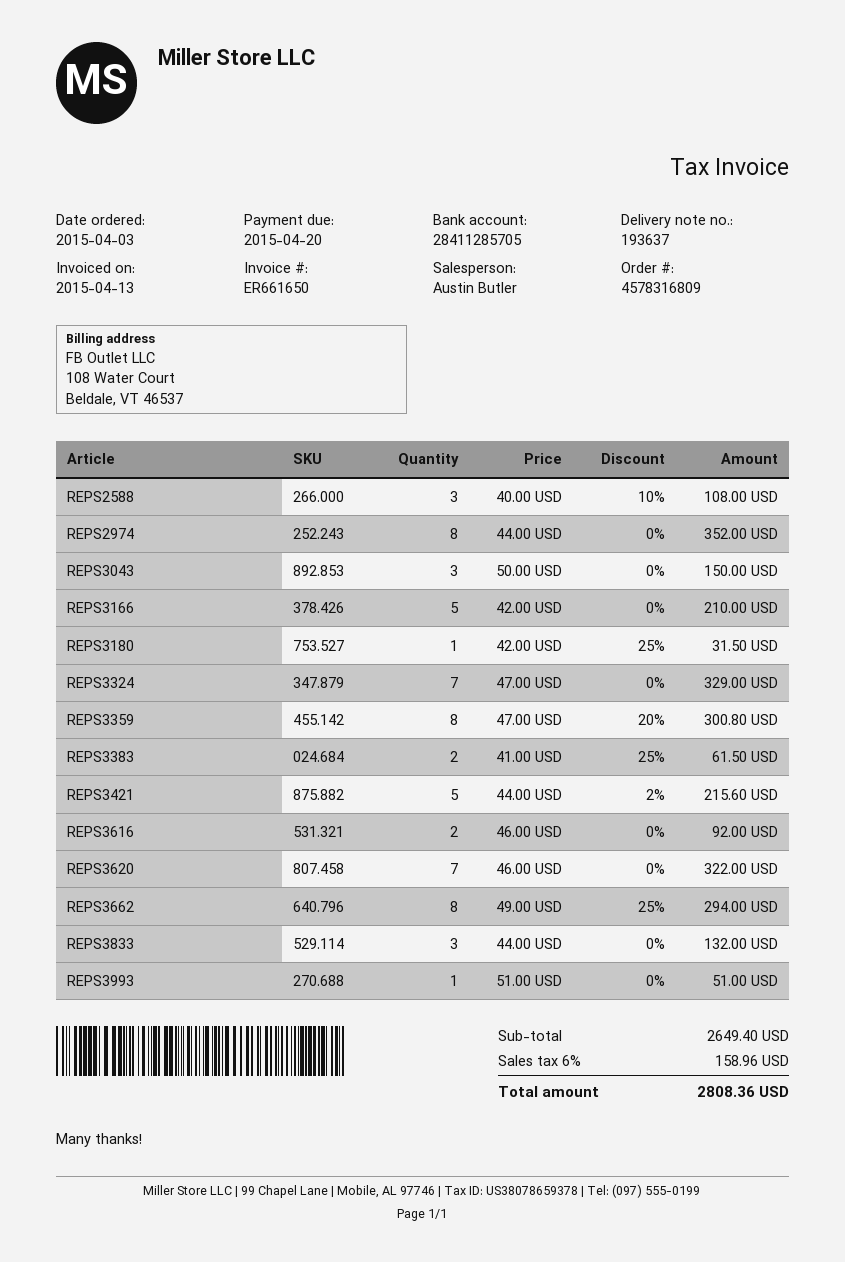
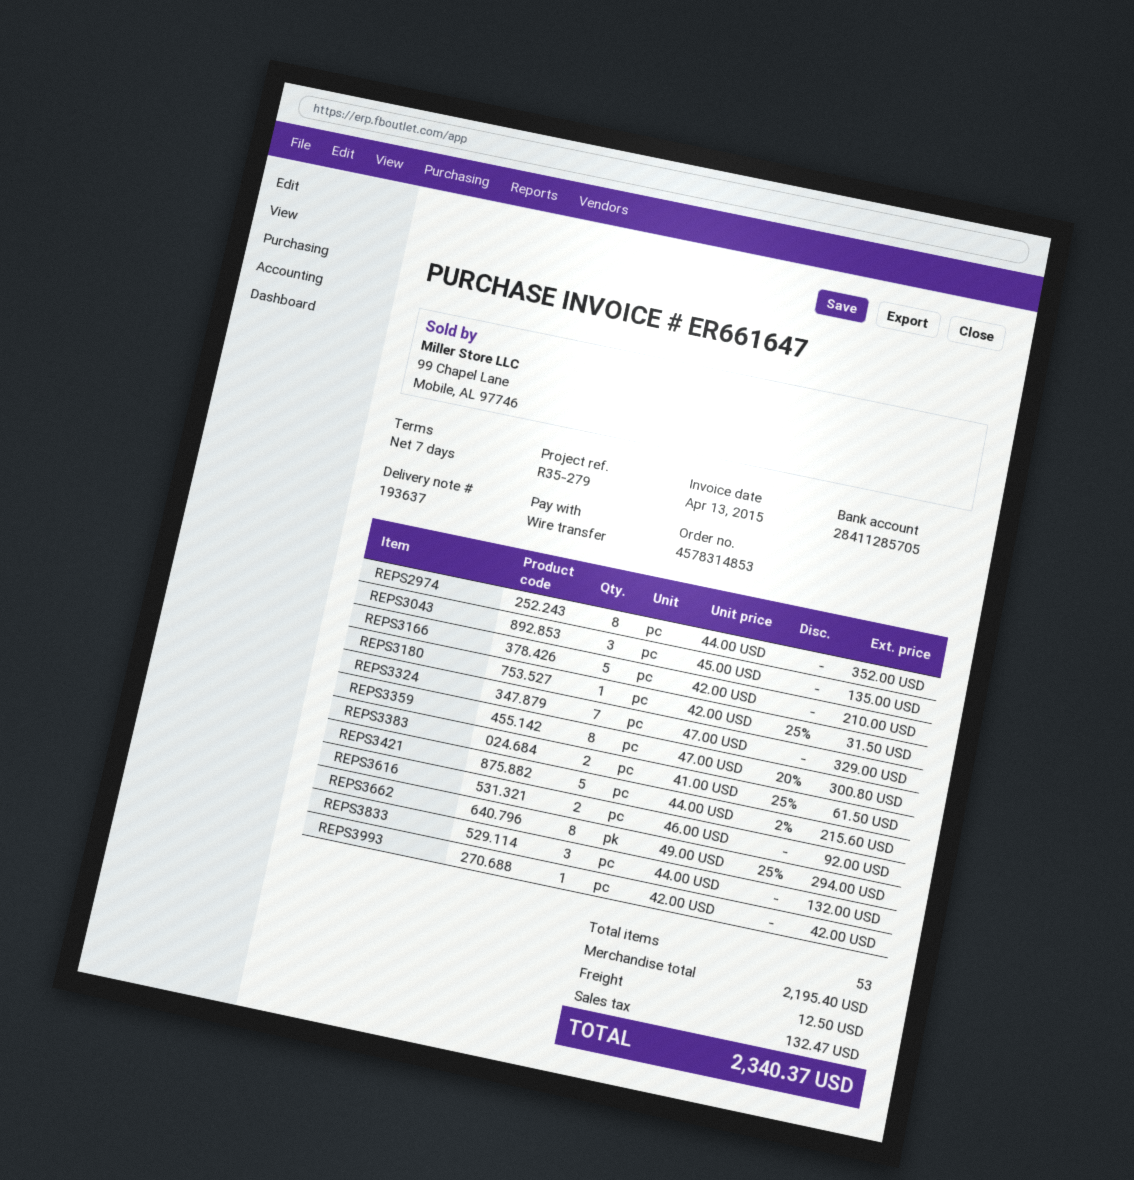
order number: 4578316809 -> 4578314853
invoice number: ER661650 -> ER661647
REPS2588: 3 x 40.00 - 10% = 108.00 -> none
REPS3043: 3 x 50.00 = 150.00 -> 3 x 45.00 = 135.00
REPS3620: 7 x 46.00 = 322.00 -> none
REPS3993: 1 x 51.00 = 51.00 -> 1 x 42.00 = 42.00
subtotal: 2649.40 -> 2195.40
shipping: none -> 12.50
tax: 158.96 -> 132.47
total: 2808.36 -> 2340.37

